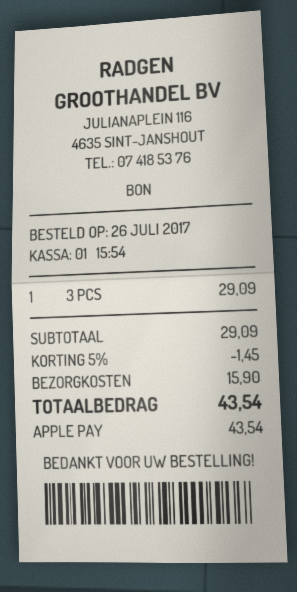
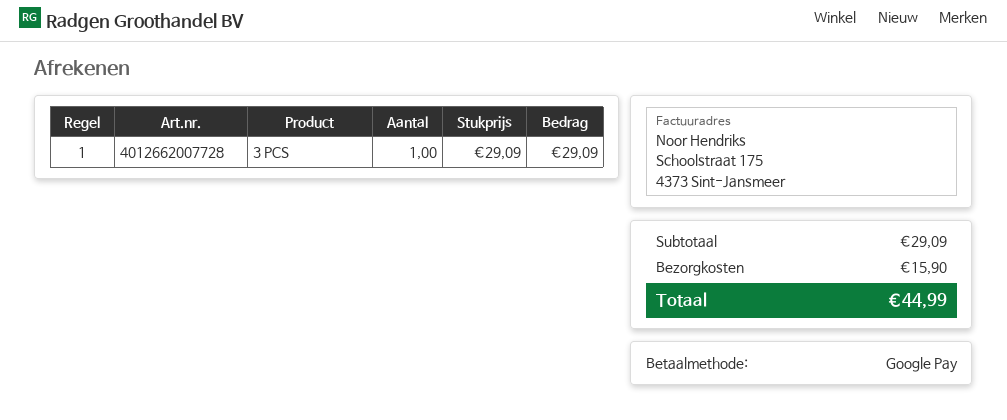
payment method: Apple Pay -> Google Pay
discount: 5% = 1.45 -> none
total: 43.54 -> 44.99

